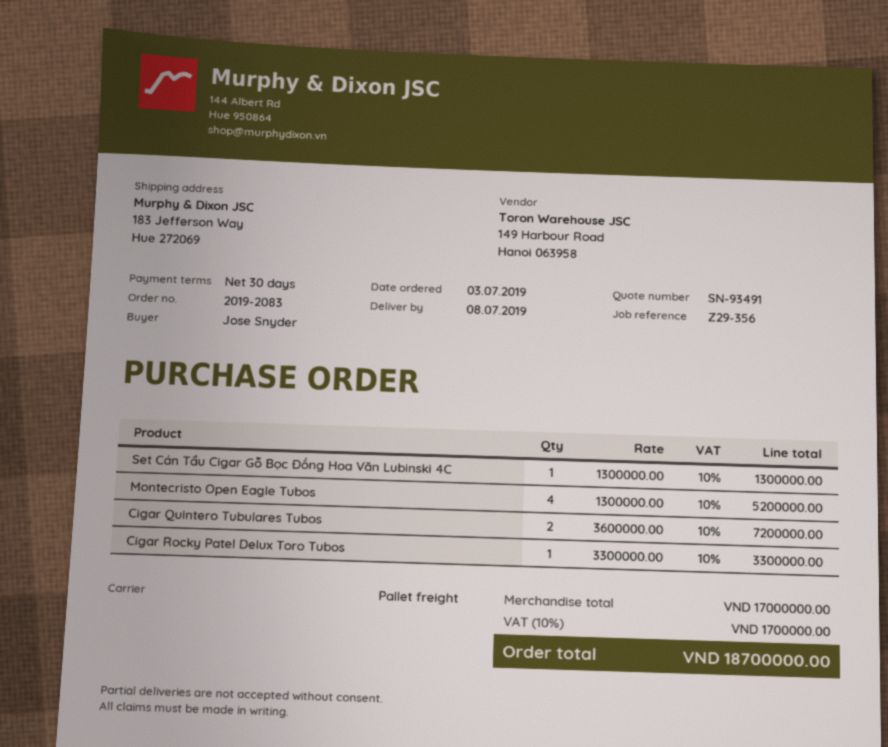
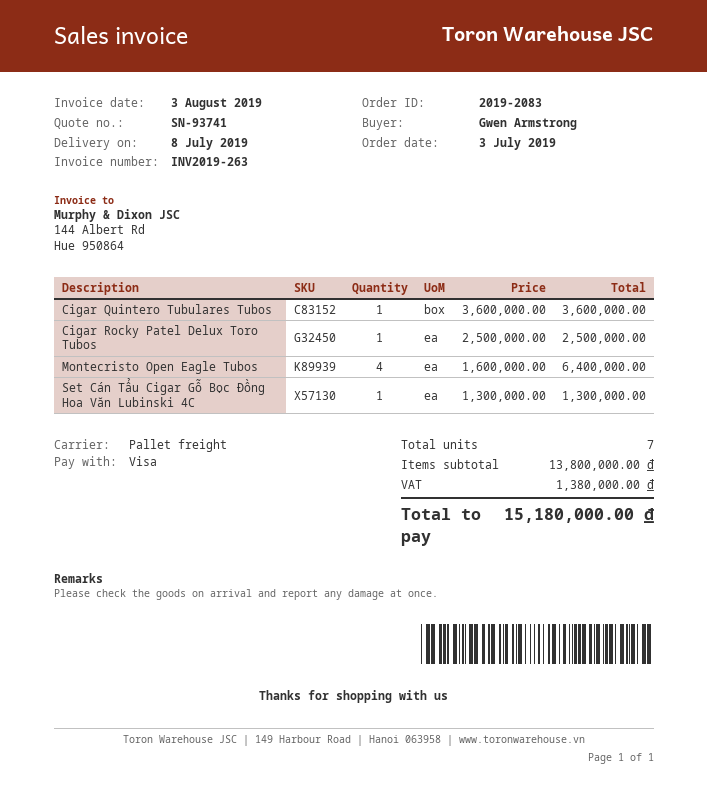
quote number: SN-93491 -> SN-93741
ordered by: Jose Snyder -> Gwen Armstrong
Montecristo Open Eagle Tubos: 4 x 1300000.00 = 5200000.00 -> 4 x 1600000.00 = 6400000.00
Cigar Quintero Tubulares Tubos: 2 x 3600000.00 = 7200000.00 -> 1 x 3600000.00 = 3600000.00
Cigar Rocky Patel Delux Toro Tubos: 1 x 3300000.00 = 3300000.00 -> 1 x 2500000.00 = 2500000.00
subtotal: 17000000.00 -> 13800000.00
tax: 1700000.00 -> 1380000.00
total: 18700000.00 -> 15180000.00

